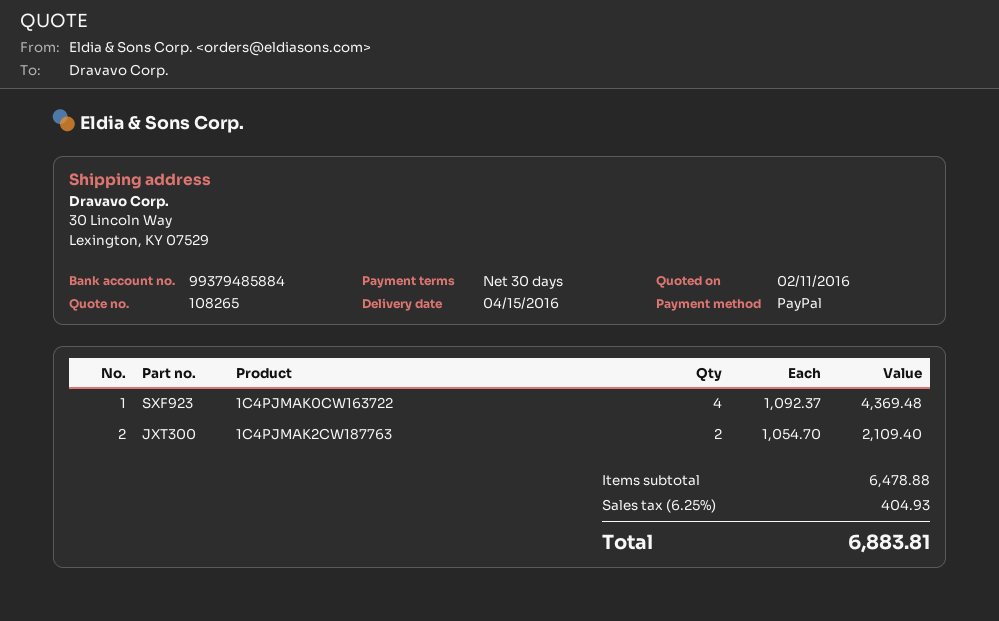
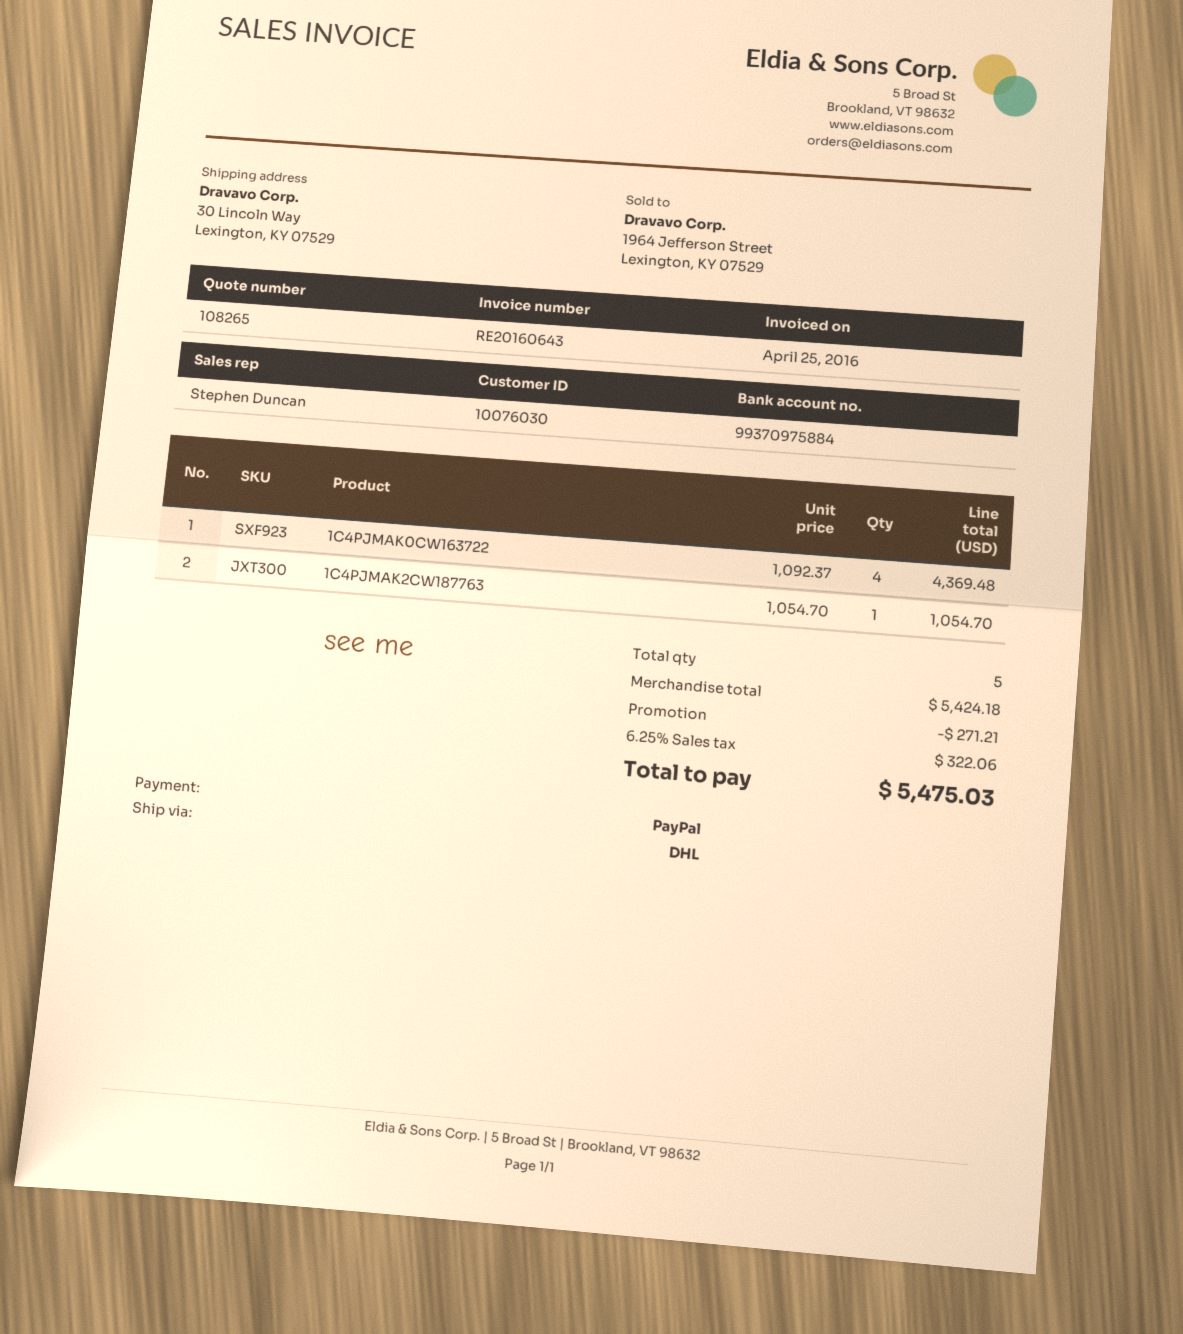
bank account: 99379485884 -> 99370975884
1C4PJMAK2CW187763: 2 x 1054.70 = 2109.40 -> 1 x 1054.70 = 1054.70
subtotal: 6478.88 -> 5424.18
discount: none -> 271.21
tax: 6.25% = 404.93 -> 6.25% = 322.06
total: 6883.81 -> 5475.03

